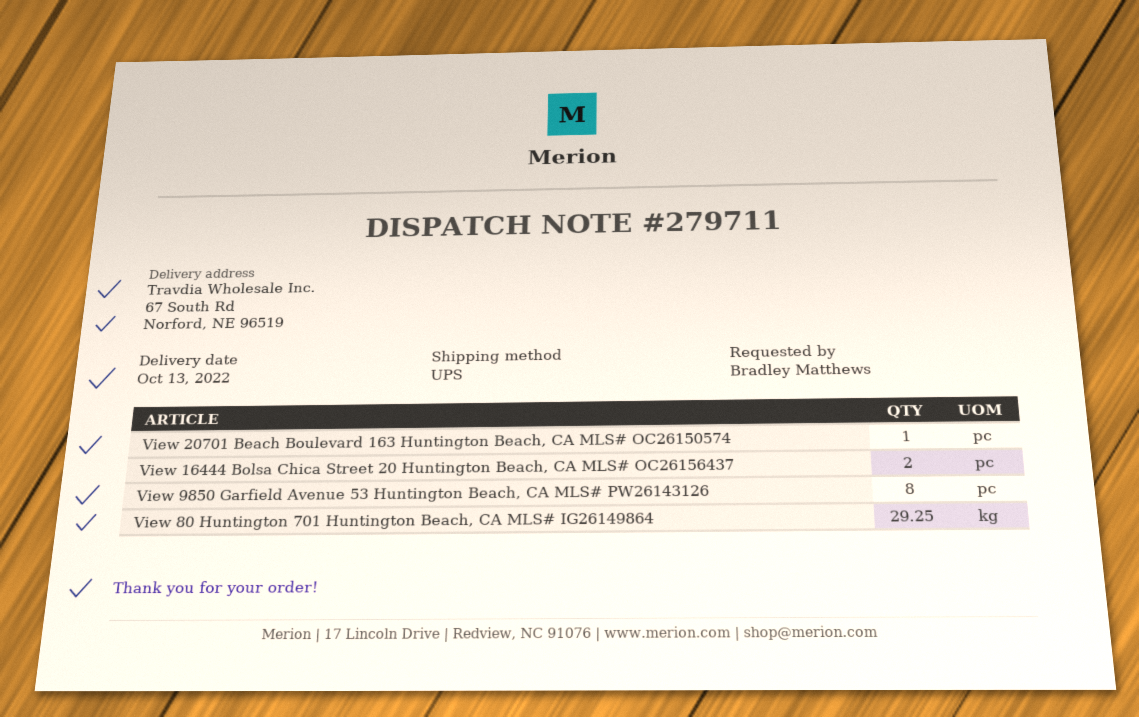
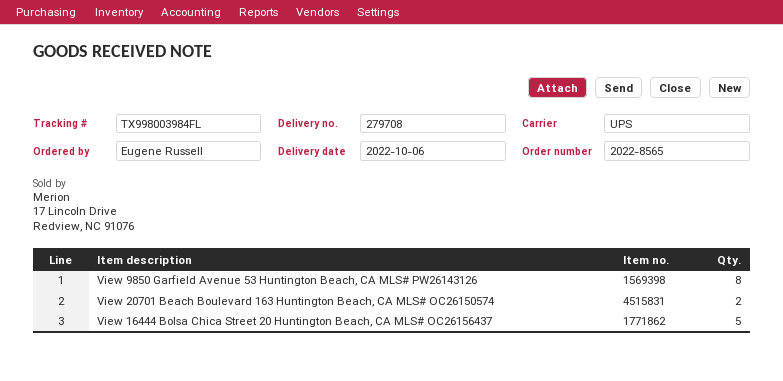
delivery note number: 279711 -> 279708
delivery date: 2022-10-13 -> 2022-10-06
ordered by: Bradley Matthews -> Eugene Russell
View 20701 Beach Boulevard 163 Huntington Beach, CA MLS# OC26150574: 1 -> 2
View 16444 Bolsa Chica Street 20 Huntington Beach, CA MLS# OC26156437: 2 -> 5
View 80 Huntington 701 Huntington Beach, CA MLS# IG26149864: 29.25 -> none

